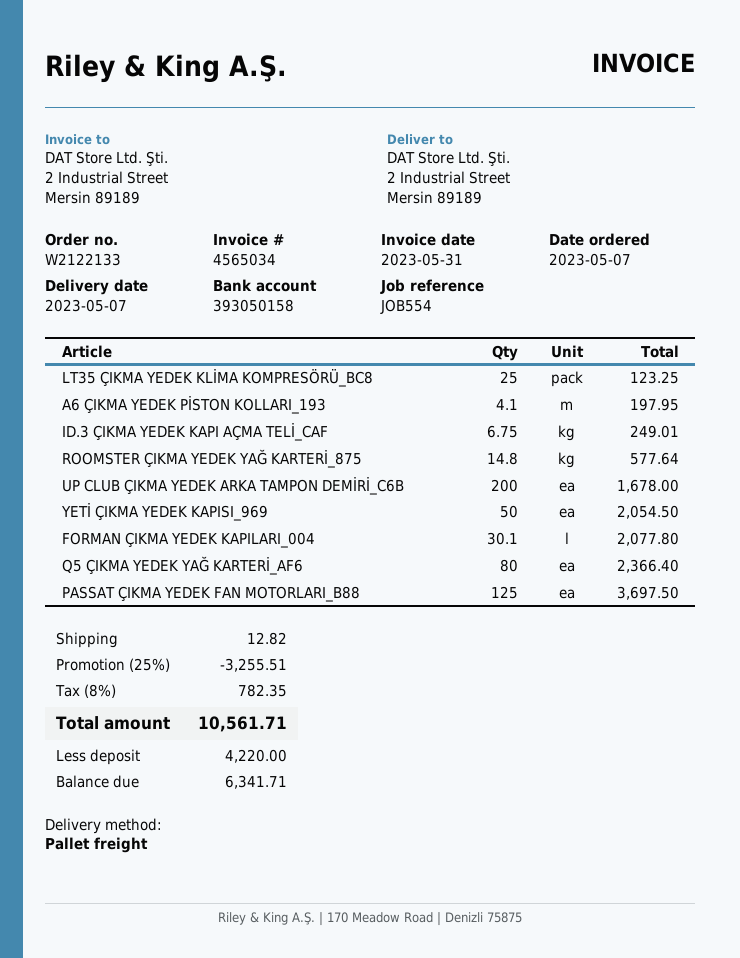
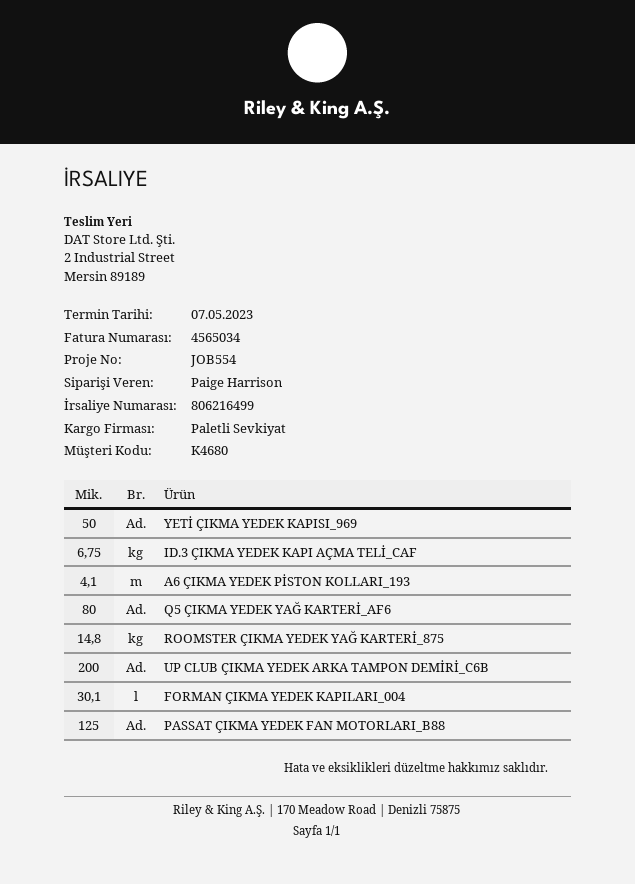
LT35 ÇIKMA YEDEK KLİMA KOMPRESÖRÜ_BC8: 25 -> none

